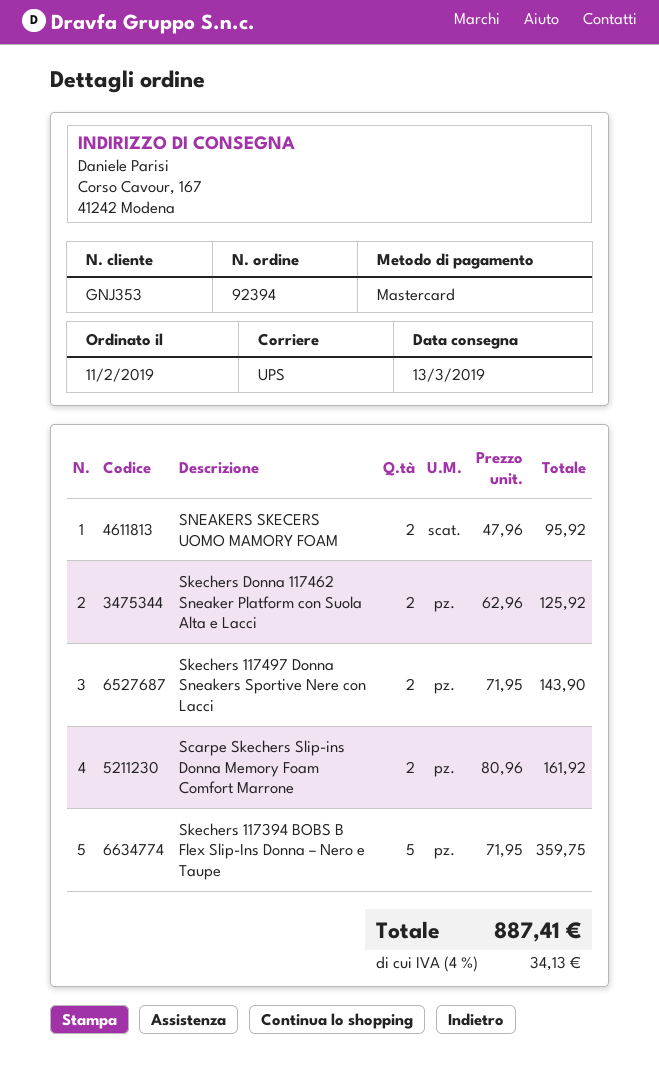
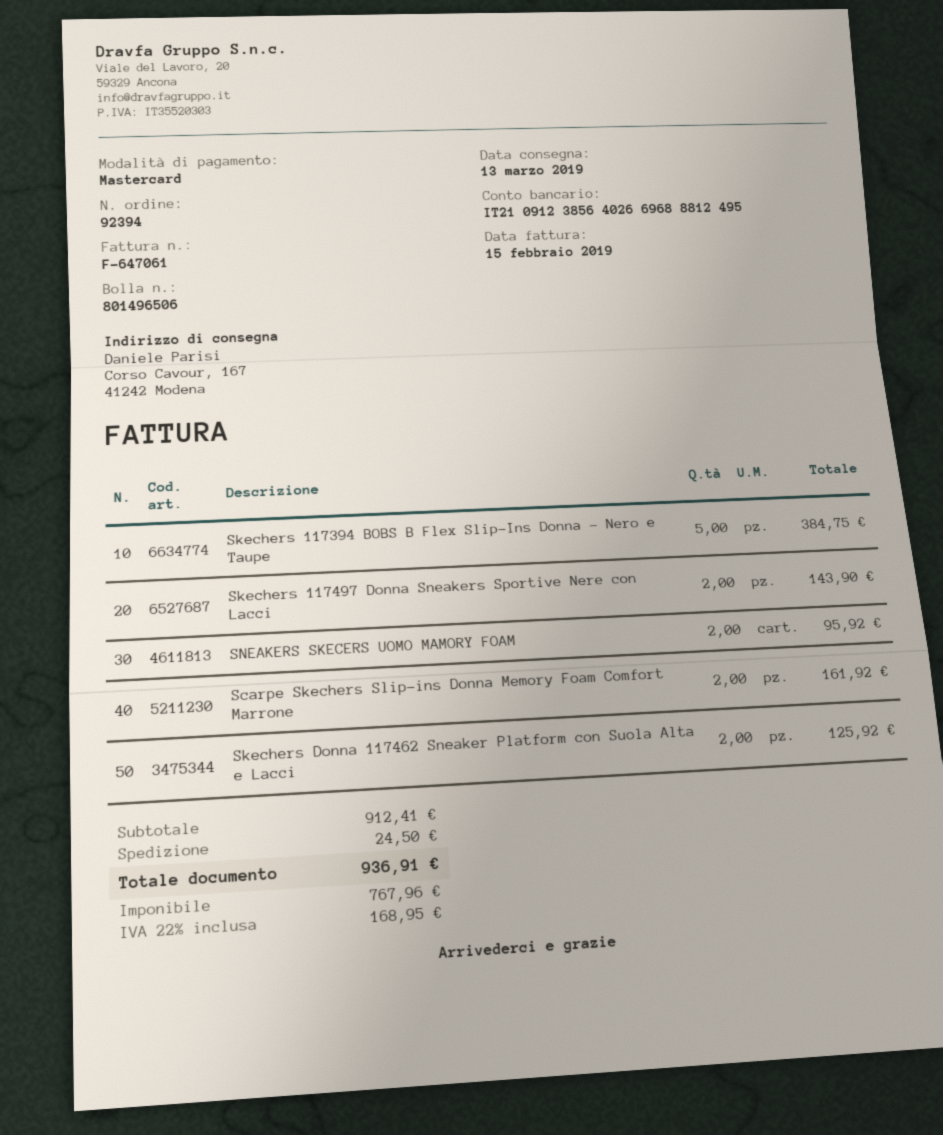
Skechers 117394 BOBS B Flex Slip-Ins Donna – Nero e Taupe: 5 for 359.75 -> 5 for 384.75
shipping: none -> 24.50
tax: 4% = 34.13 -> 22% = 168.95
total: 887.41 -> 936.91

